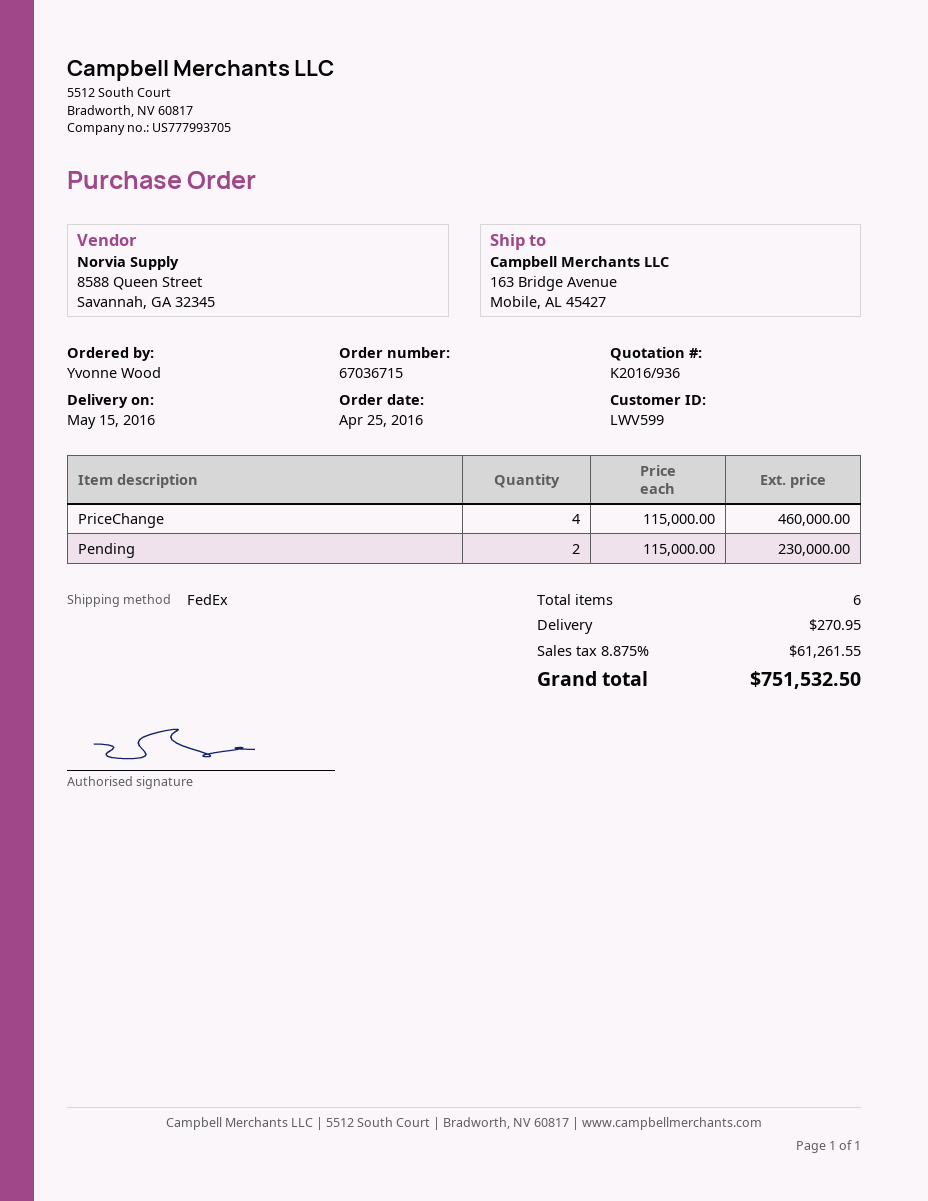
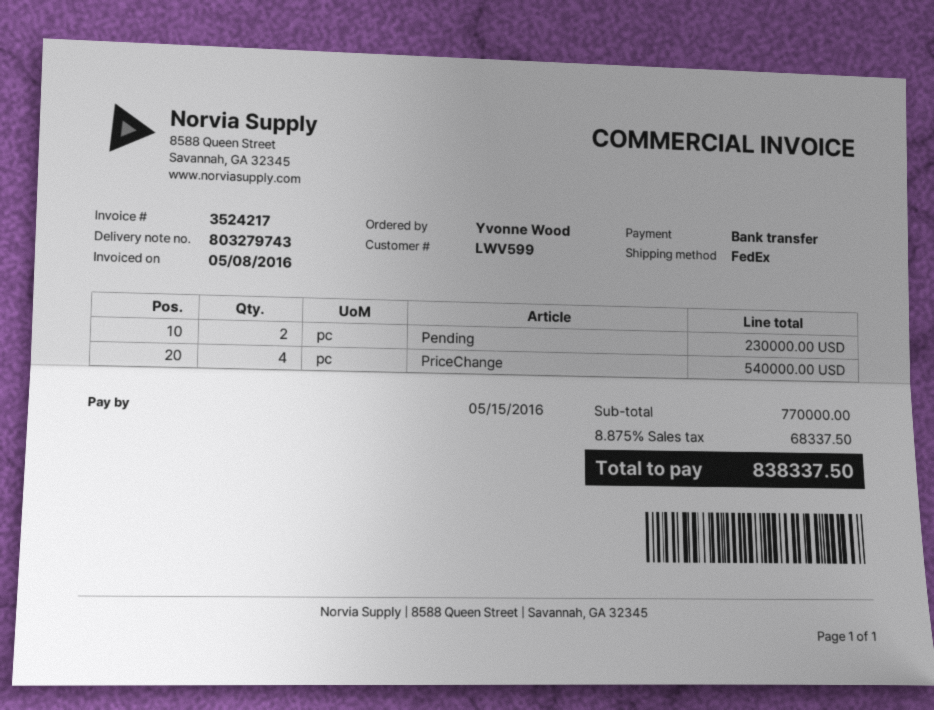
PriceChange: 4 for 460000.00 -> 4 for 540000.00
shipping: 270.95 -> none
tax: 8.875% = 61261.55 -> 8.875% = 68337.50
total: 751532.50 -> 838337.50

